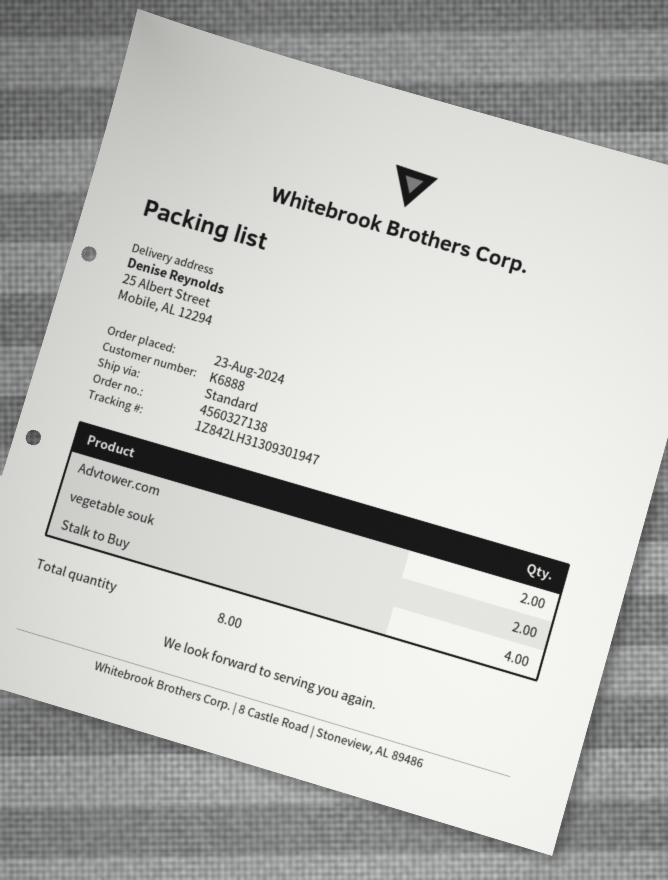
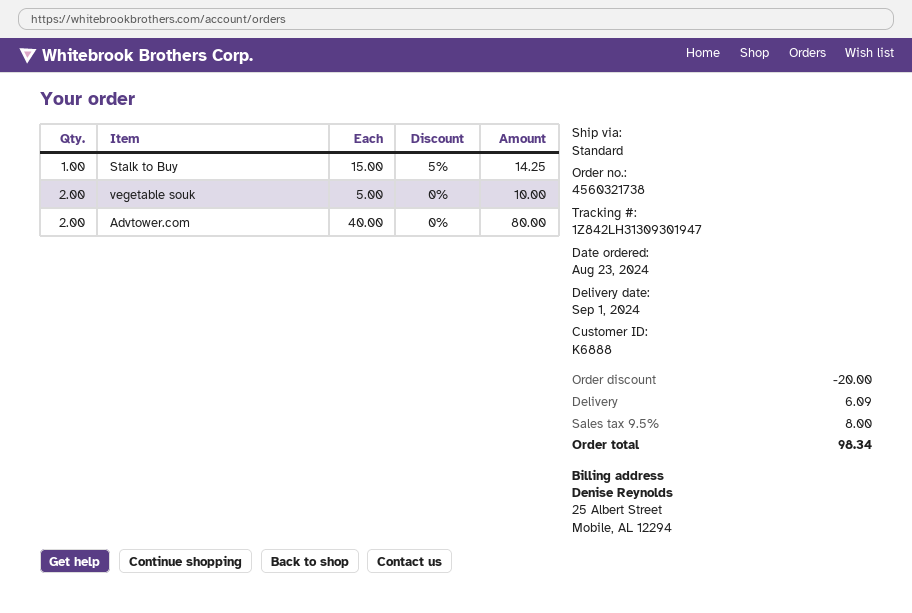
order number: 4560327138 -> 4560321738
Stalk to Buy: 4 -> 1

